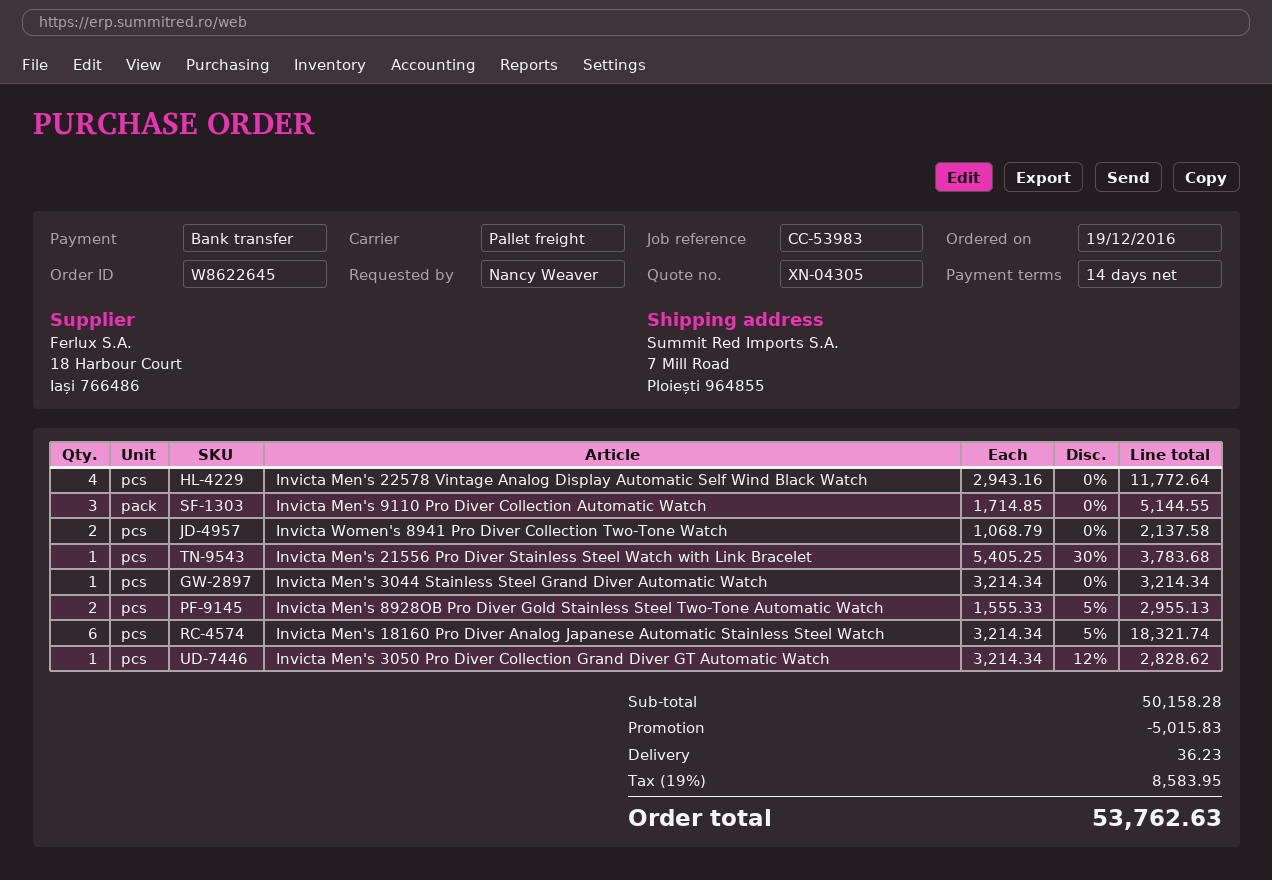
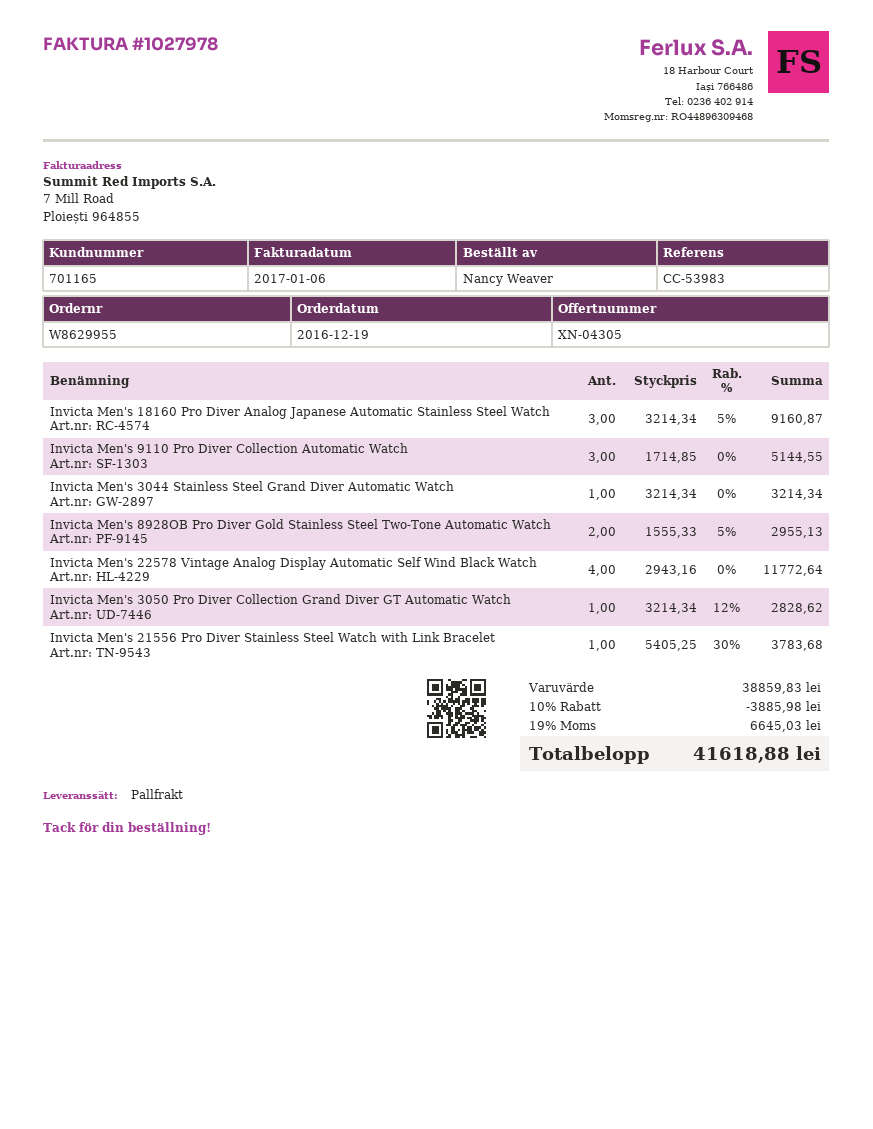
order number: W8622645 -> W8629955
Invicta Women's 8941 Pro Diver Collection Two-Tone Watch: 2 x 1068.79 = 2137.58 -> none
Invicta Men's 18160 Pro Diver Analog Japanese Automatic Stainless Steel Watch: 6 x 3214.34 - 5% = 18321.74 -> 3 x 3214.34 - 5% = 9160.87
subtotal: 50158.28 -> 38859.83
discount: 5015.83 -> 3885.98
shipping: 36.23 -> none
tax: 19% = 8583.95 -> 19% = 6645.03
total: 53762.63 -> 41618.88

